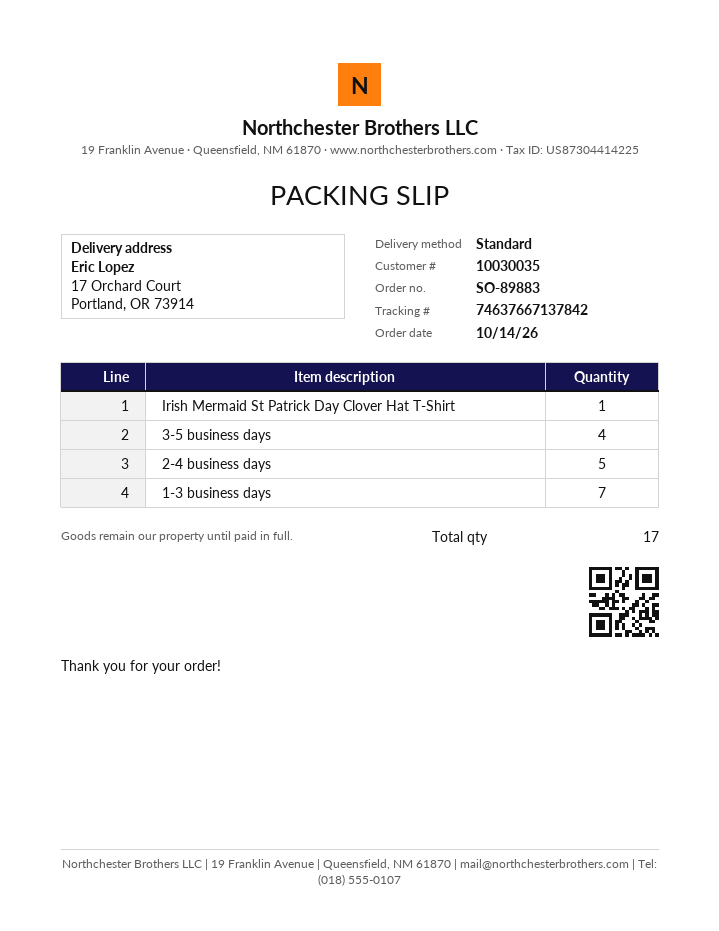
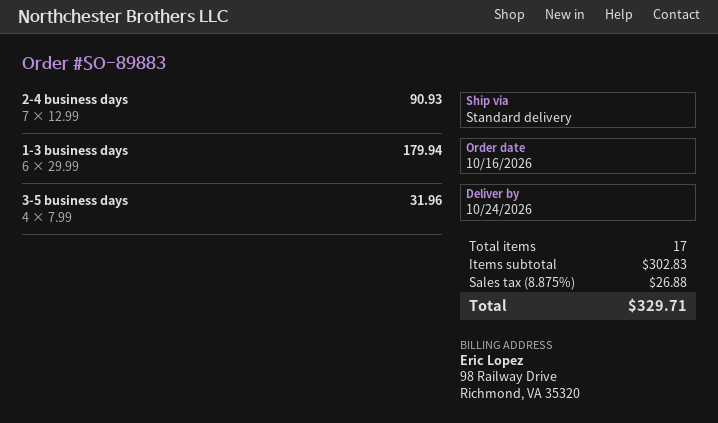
order date: 2026-10-14 -> 2026-10-16
Irish Mermaid St Patrick Day Clover Hat T-Shirt: 1 -> none
2-4 business days: 5 -> 7
1-3 business days: 7 -> 6

